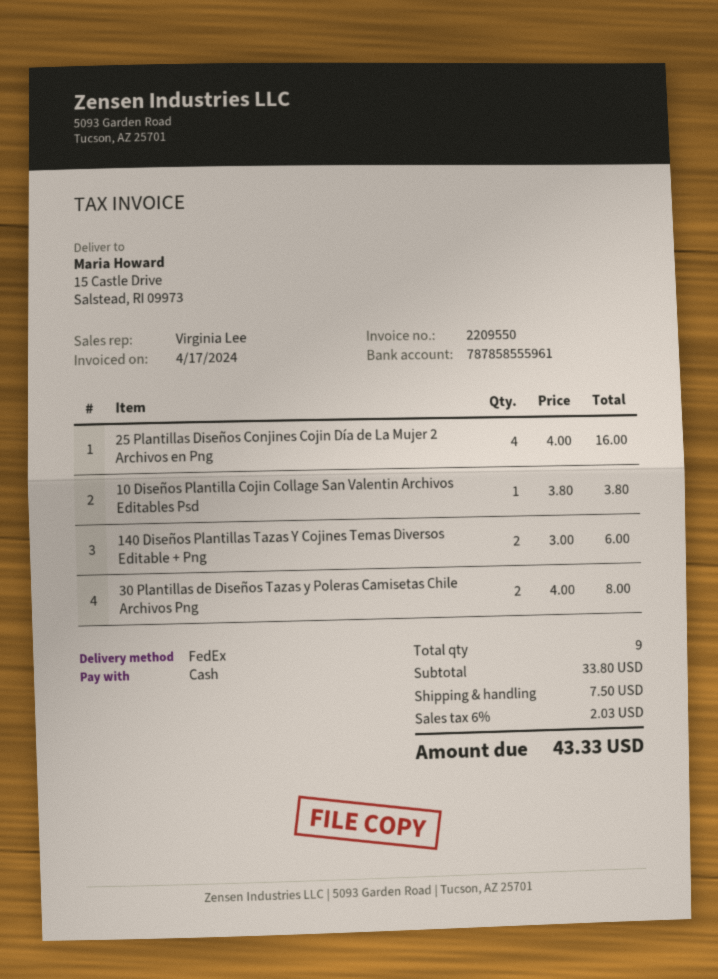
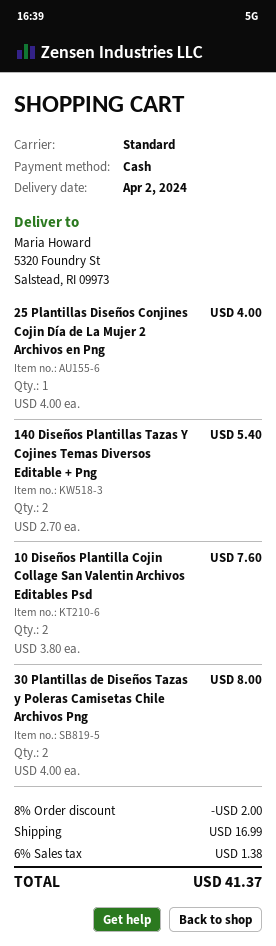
shipping method: FedEx -> standard
ship to: 15 Castle Drive, Salstead, RI 09973 -> 5320 Foundry St, Salstead, RI 09973
25 Plantillas Diseños Conjines Cojin Día de La Mujer 2 Archivos en Png: 4 x 4.00 = 16.00 -> 1 x 4.00 = 4.00
10 Diseños Plantilla Cojin Collage San Valentin Archivos Editables Psd: 1 x 3.80 = 3.80 -> 2 x 3.80 = 7.60
140 Diseños Plantillas Tazas Y Cojines Temas Diversos Editable + Png: 2 x 3.00 = 6.00 -> 2 x 2.70 = 5.40
discount: none -> 8% = 2.00
shipping: 7.50 -> 16.99
tax: 6% = 2.03 -> 6% = 1.38
total: 43.33 -> 41.37

